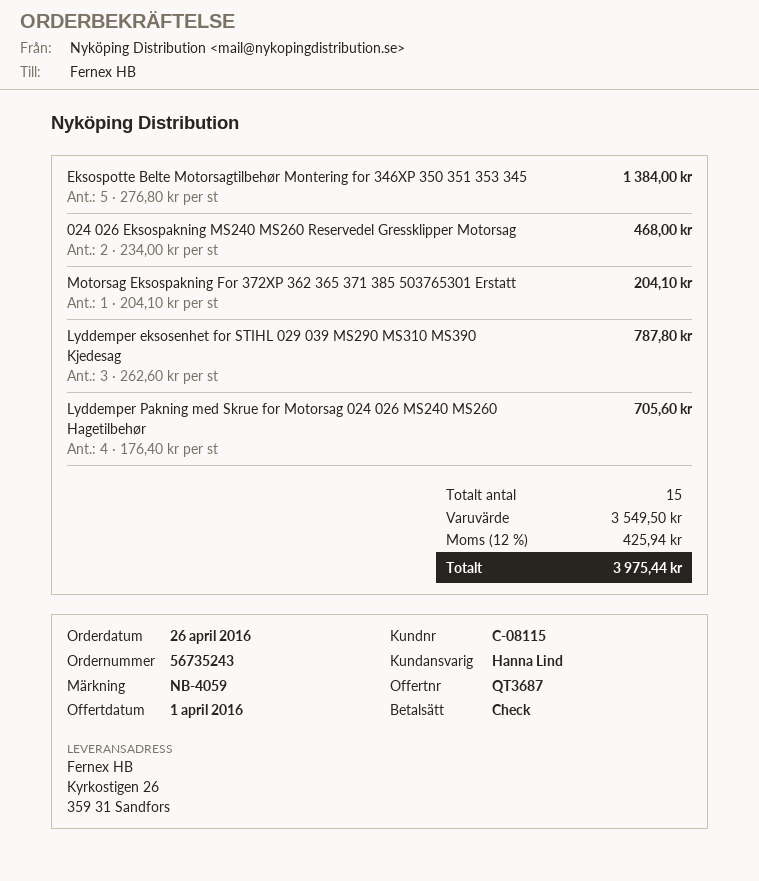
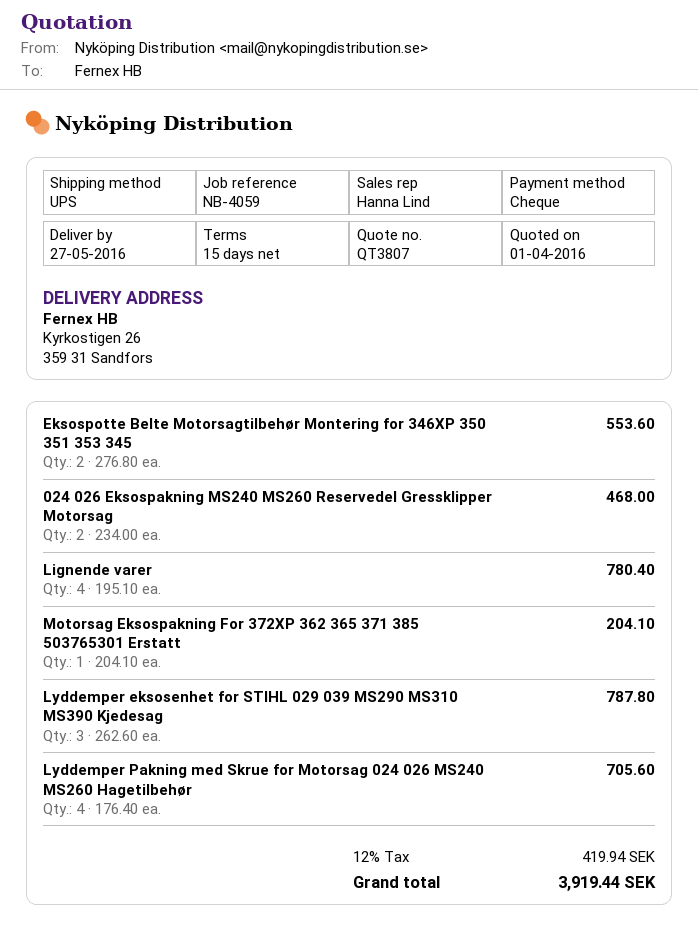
quote number: QT3687 -> QT3807
Eksospotte Belte Motorsagtilbehør Montering for 346XP 350 351 353 345: 5 x 276.80 = 1384.00 -> 2 x 276.80 = 553.60
Lignende varer: none -> 4 x 195.10 = 780.40
tax: 12% = 425.94 -> 12% = 419.94
total: 3975.44 -> 3919.44

